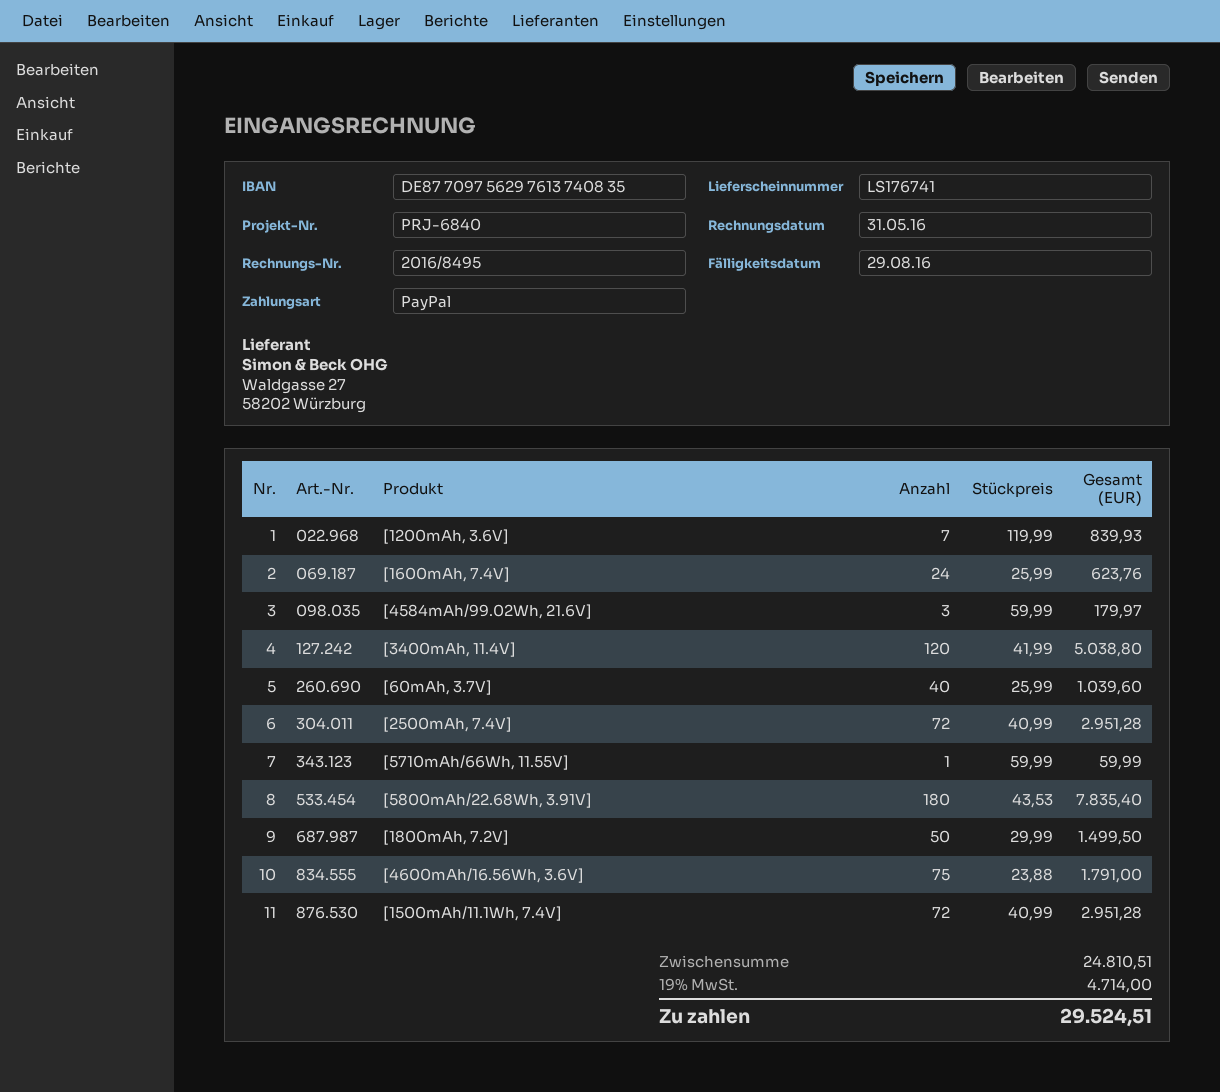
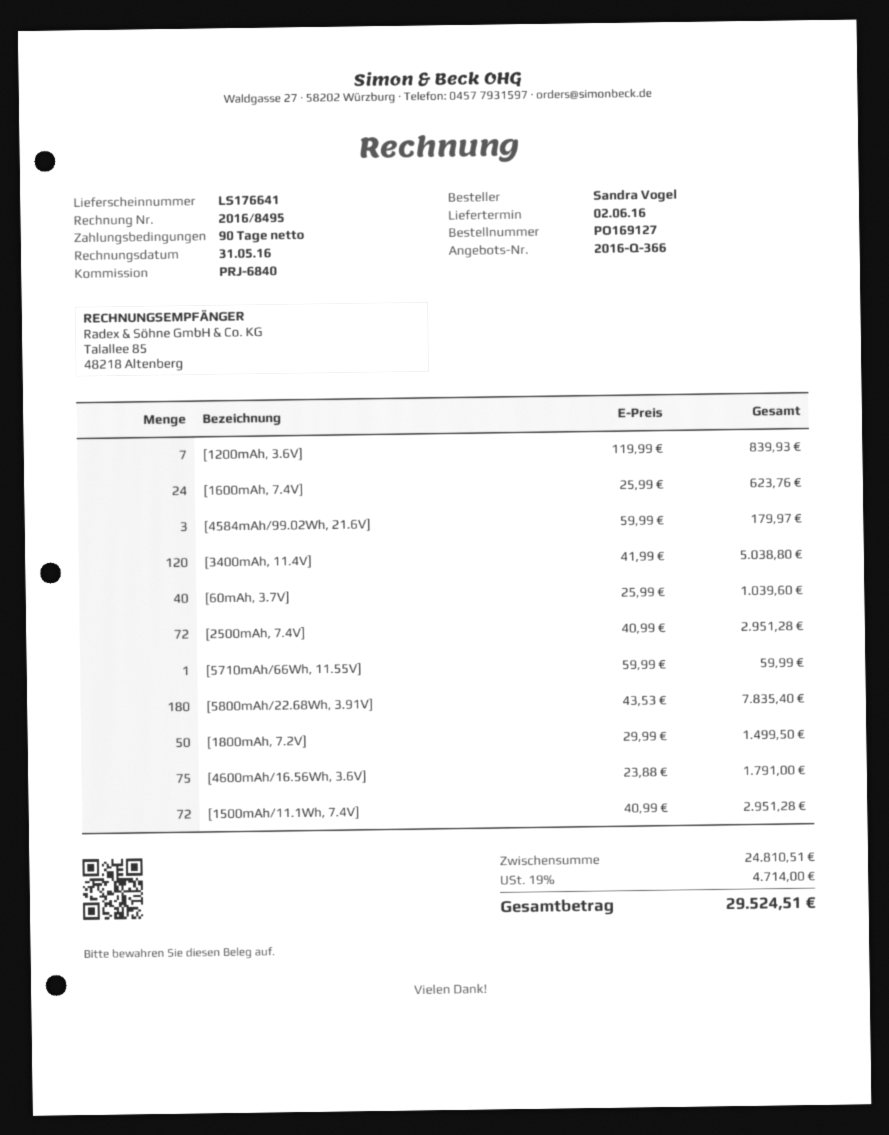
delivery note number: LS176741 -> LS176641

